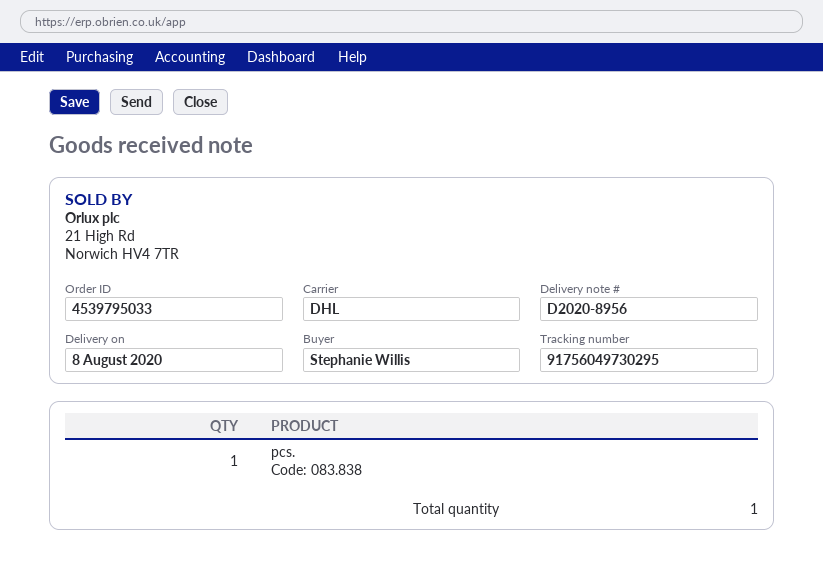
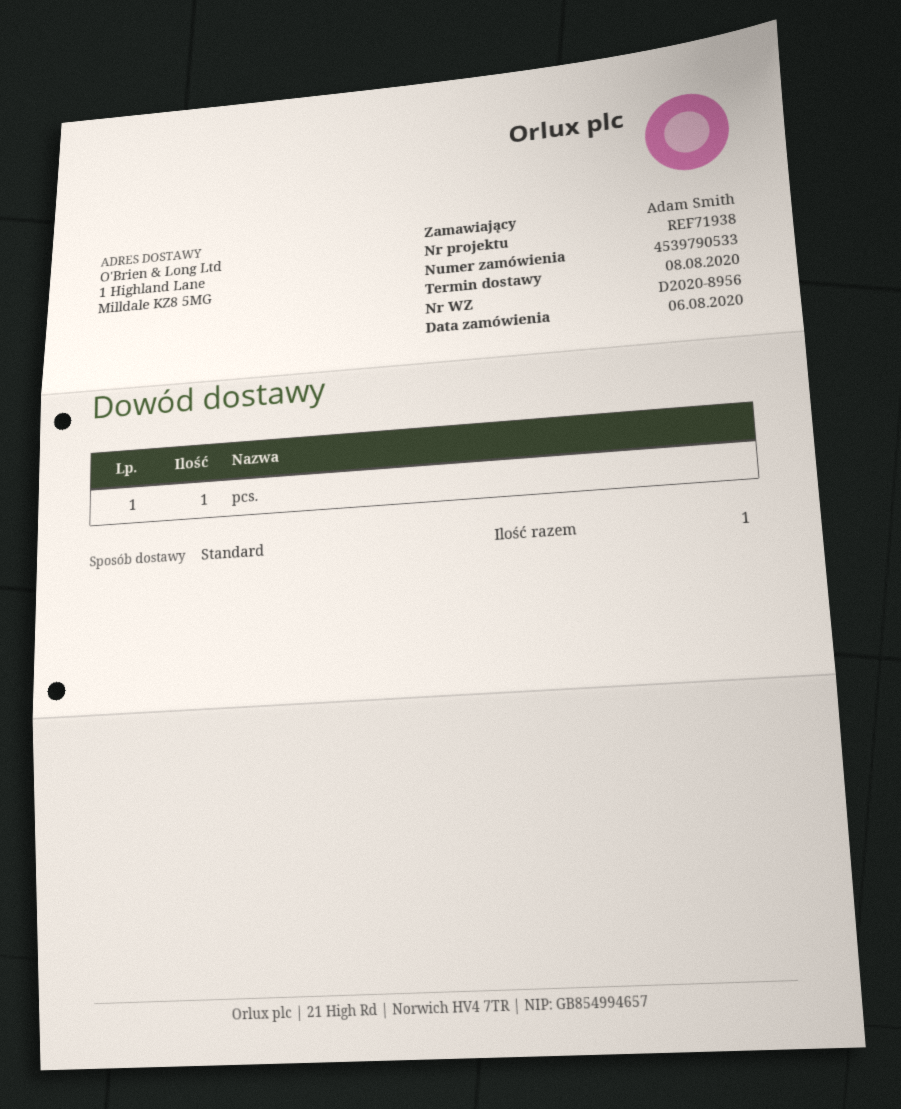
order number: 4539795033 -> 4539790533
ordered by: Stephanie Willis -> Adam Smith
shipping method: DHL -> standard

